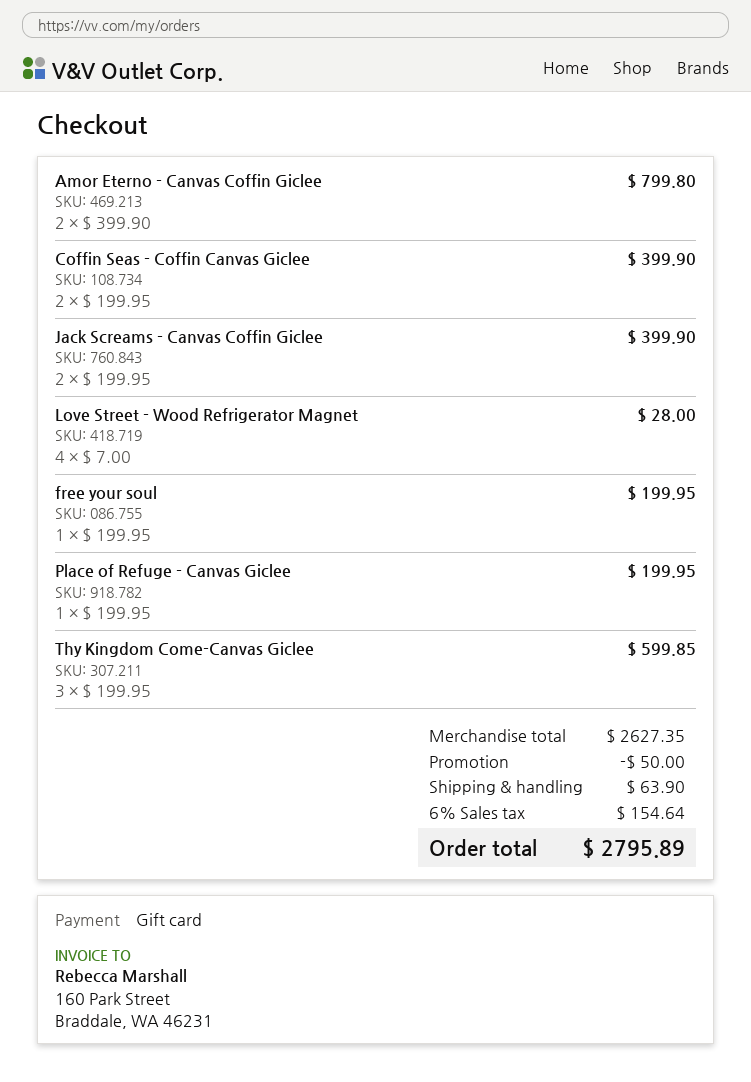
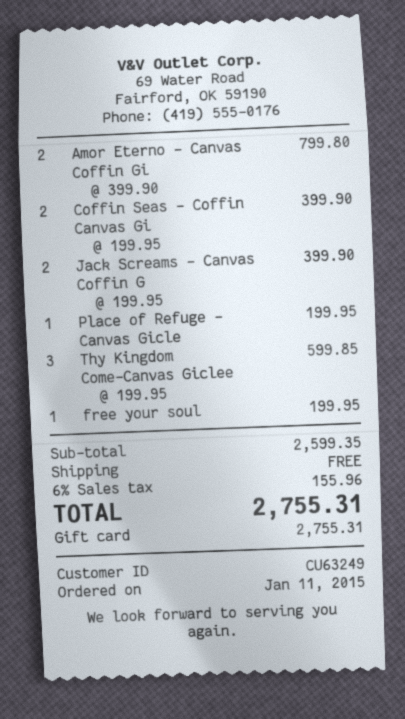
Love Street - Wood Refrigerator Magnet: 4 x 7.00 = 28.00 -> none
subtotal: 2627.35 -> 2599.35
discount: 50.00 -> none
shipping: 63.90 -> 0.00
tax: 6% = 154.64 -> 6% = 155.96
total: 2795.89 -> 2755.31

